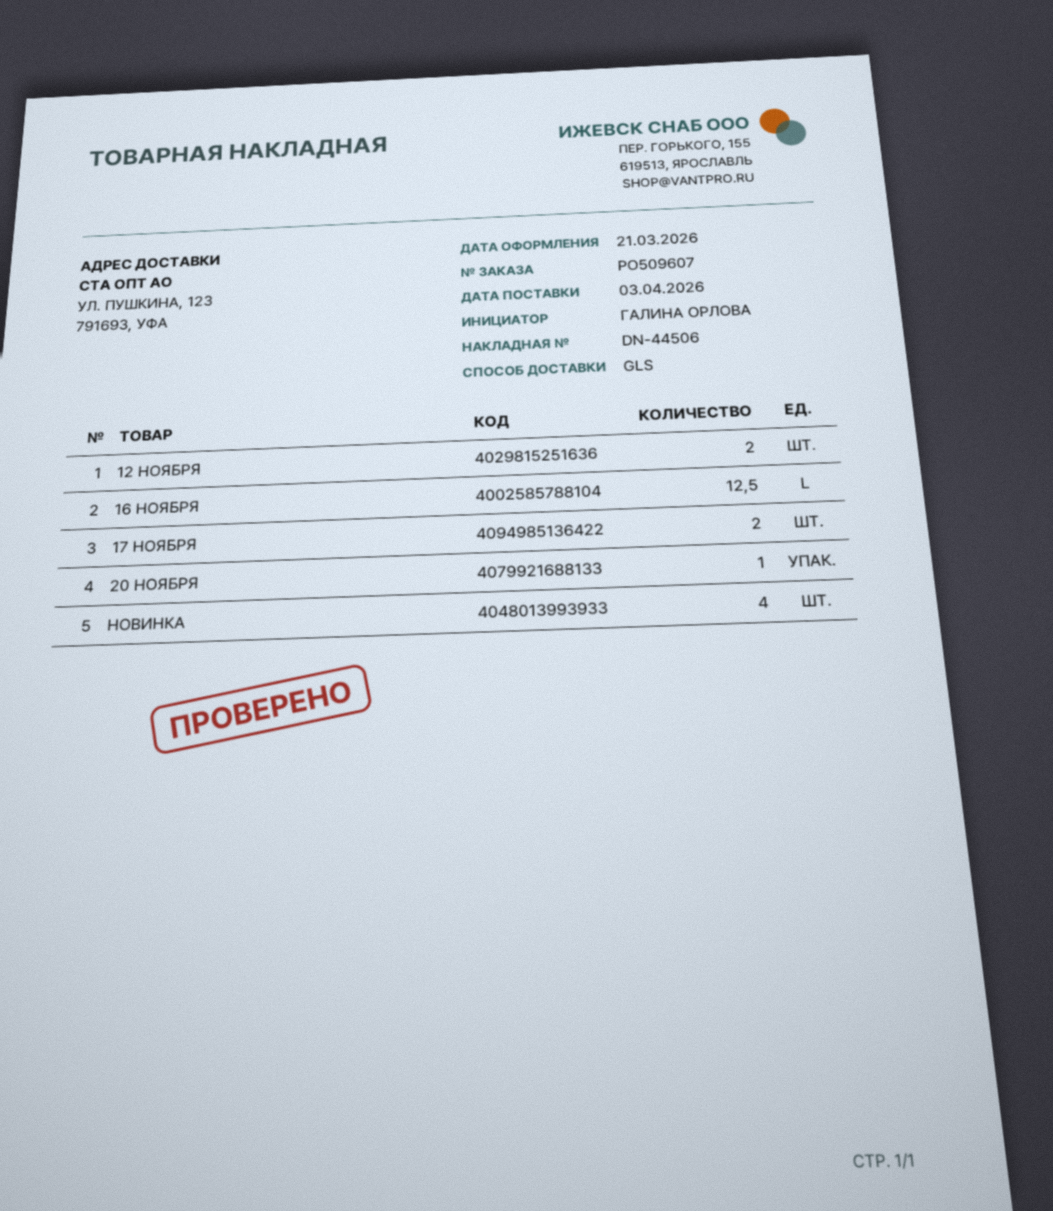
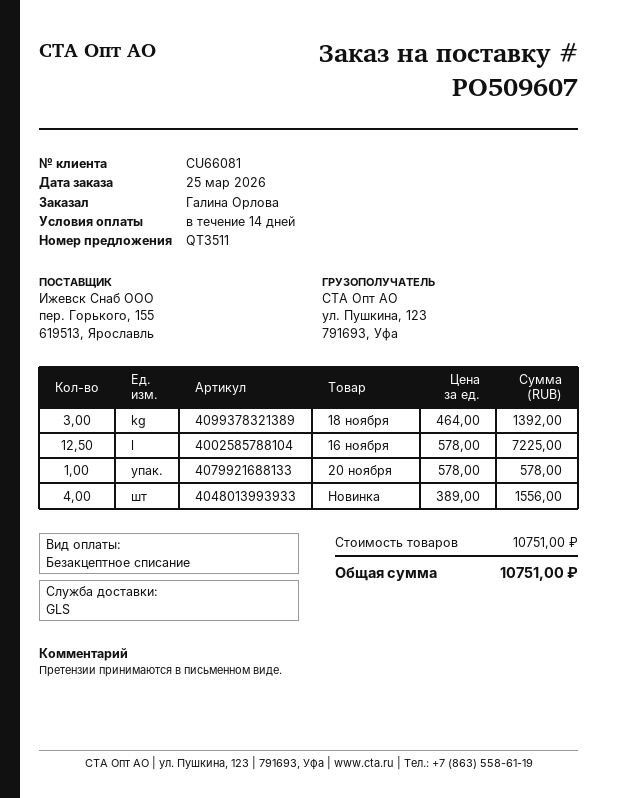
order date: 2026-03-21 -> 2026-03-25
12 НОЯБРЯ: 2 -> none
17 НОЯБРЯ: 2 -> none
18 ноября: none -> 3

